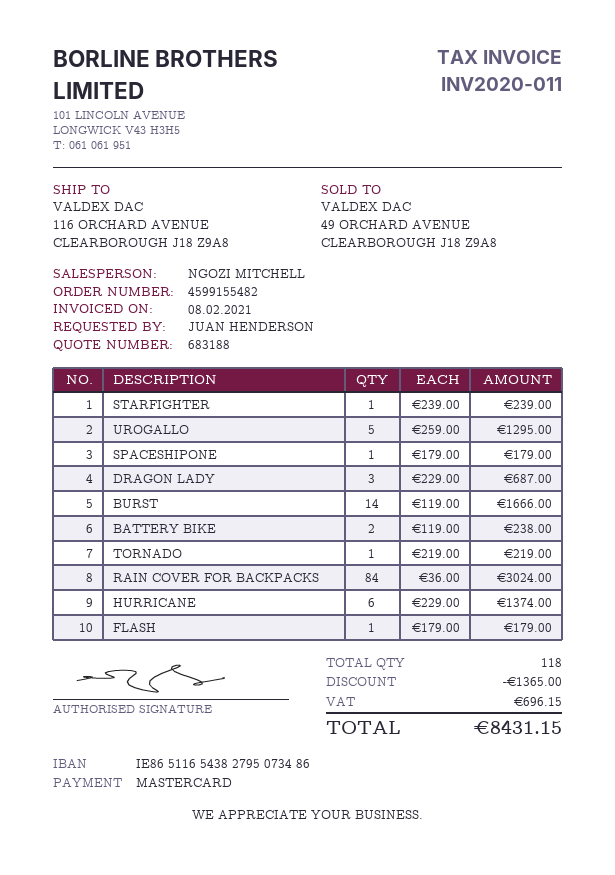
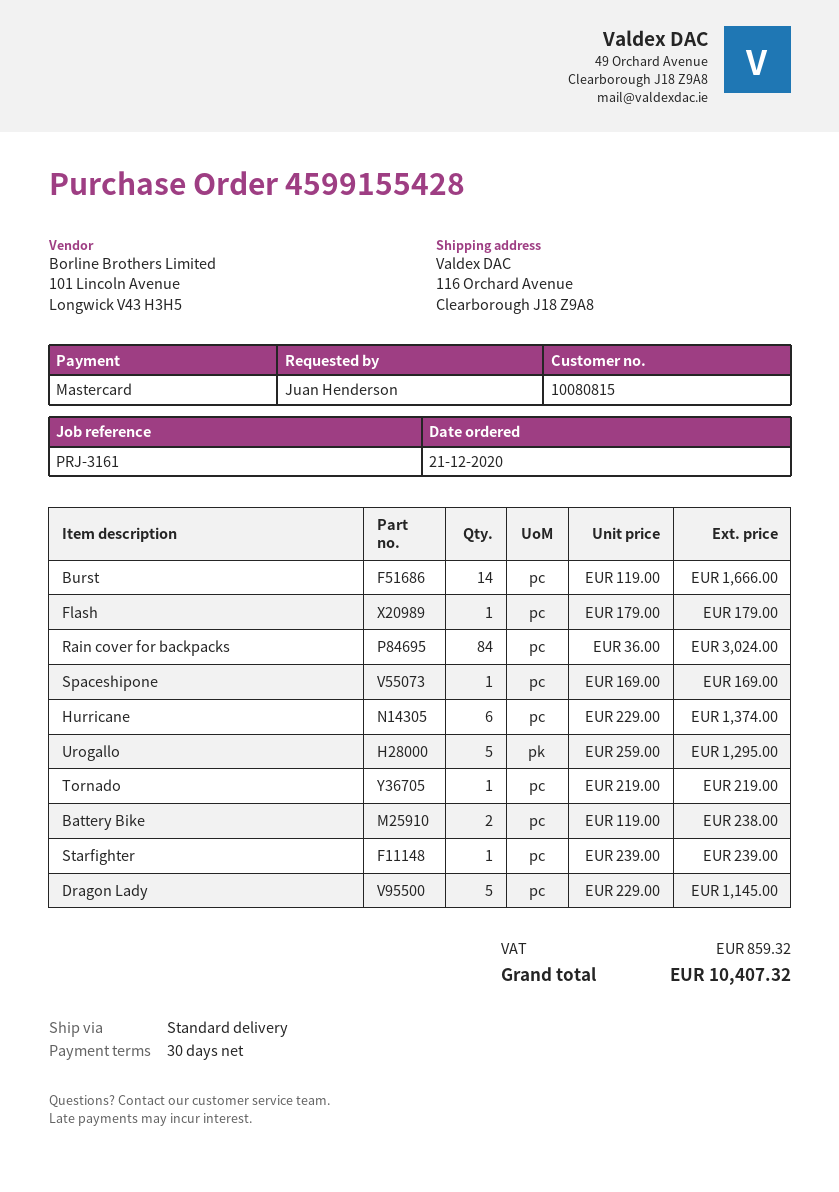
order number: 4599155482 -> 4599155428
SPACESHIPONE: 1 x 179.00 = 179.00 -> 1 x 169.00 = 169.00
DRAGON LADY: 3 x 229.00 = 687.00 -> 5 x 229.00 = 1145.00
discount: 1365.00 -> none
tax: 696.15 -> 859.32
total: 8431.15 -> 10407.32

